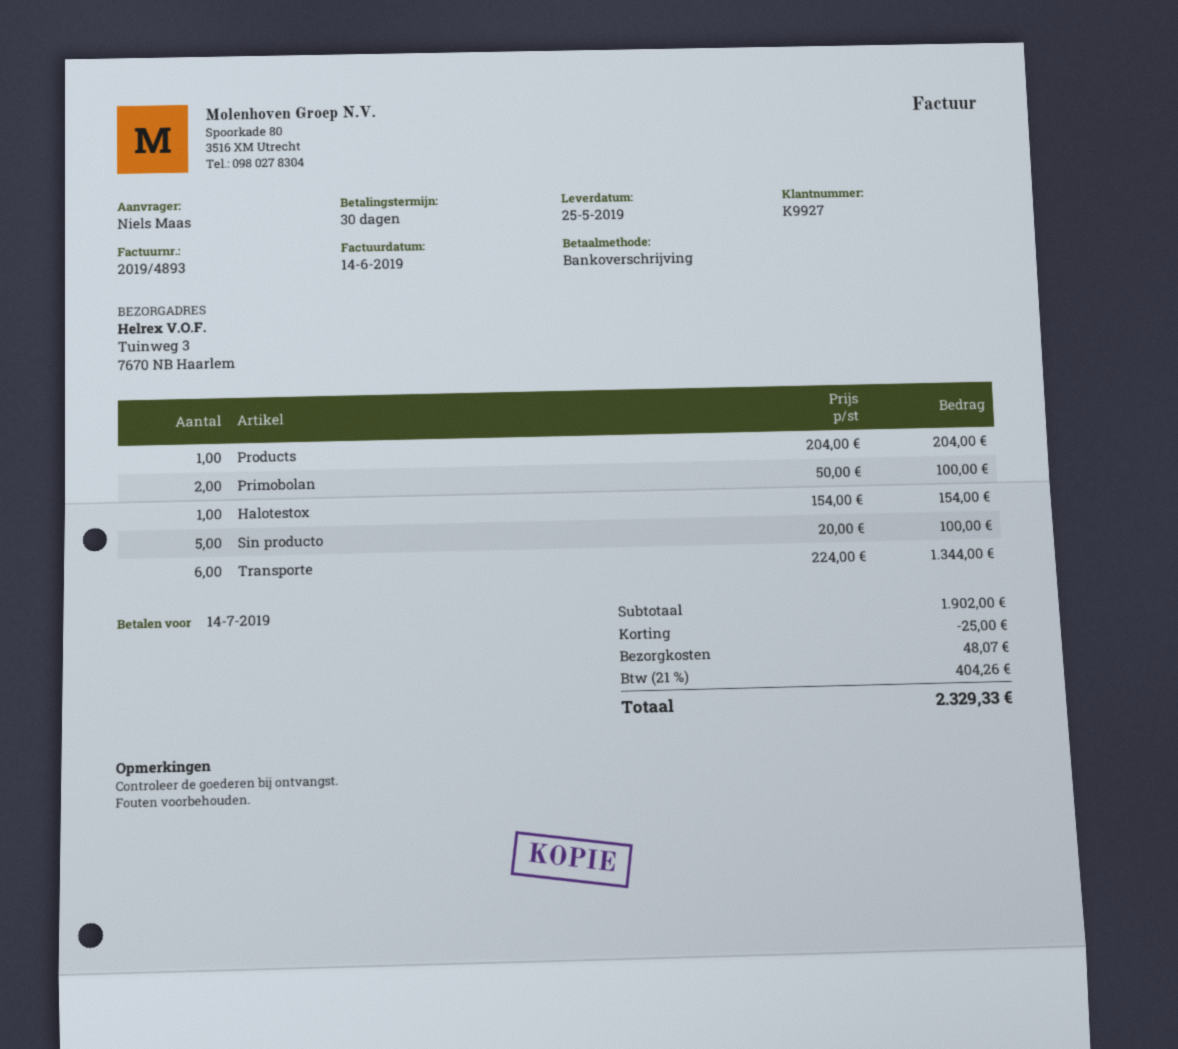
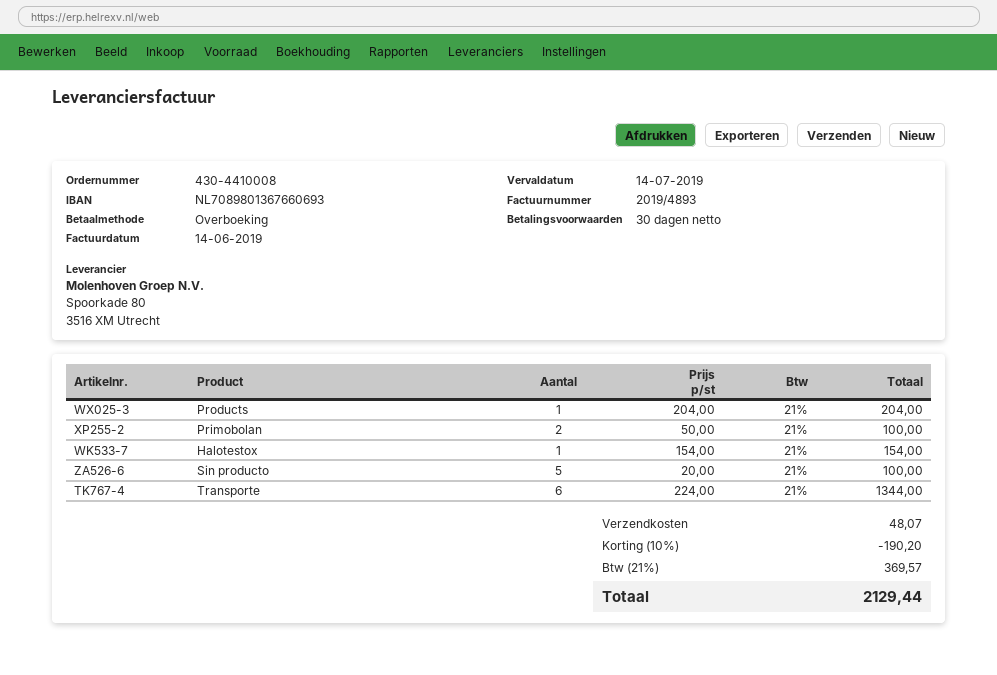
discount: 25.00 -> 190.20
tax: 21% = 404.26 -> 21% = 369.57
total: 2329.33 -> 2129.44

